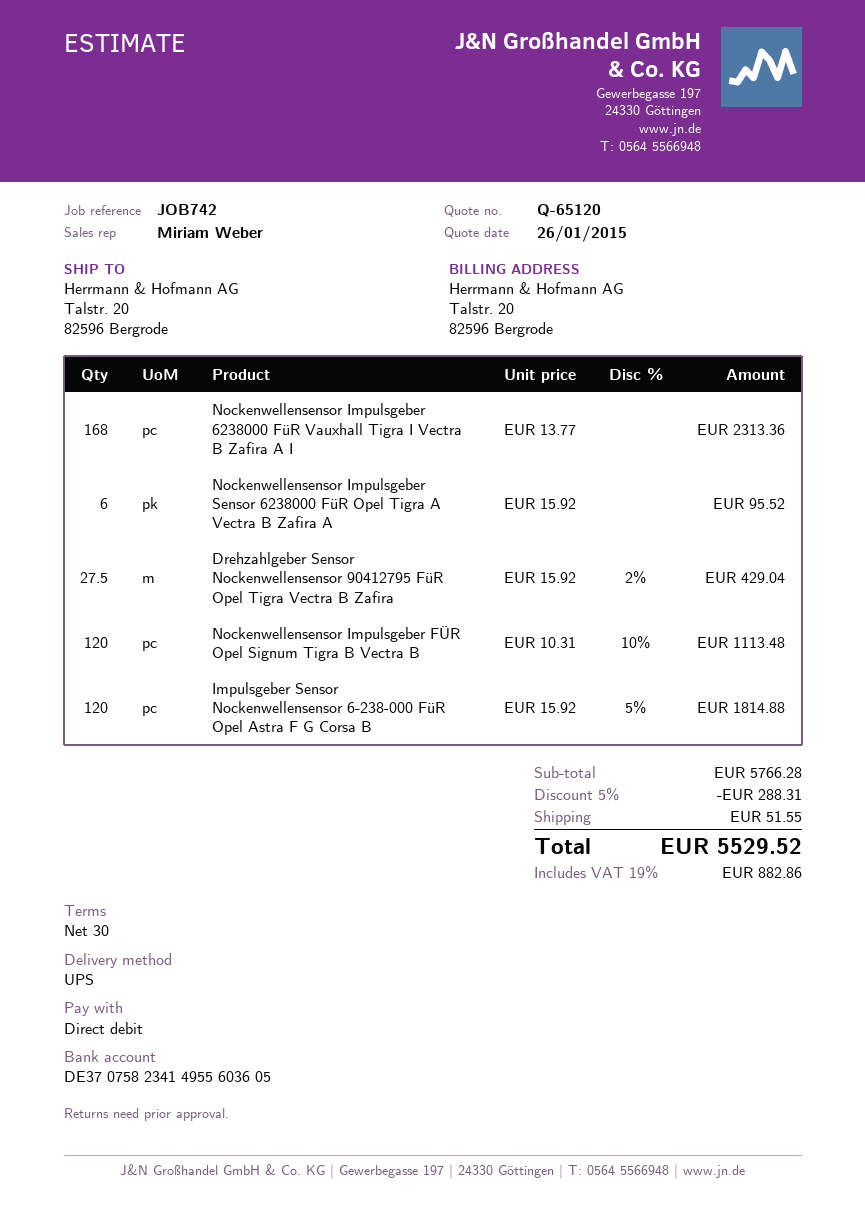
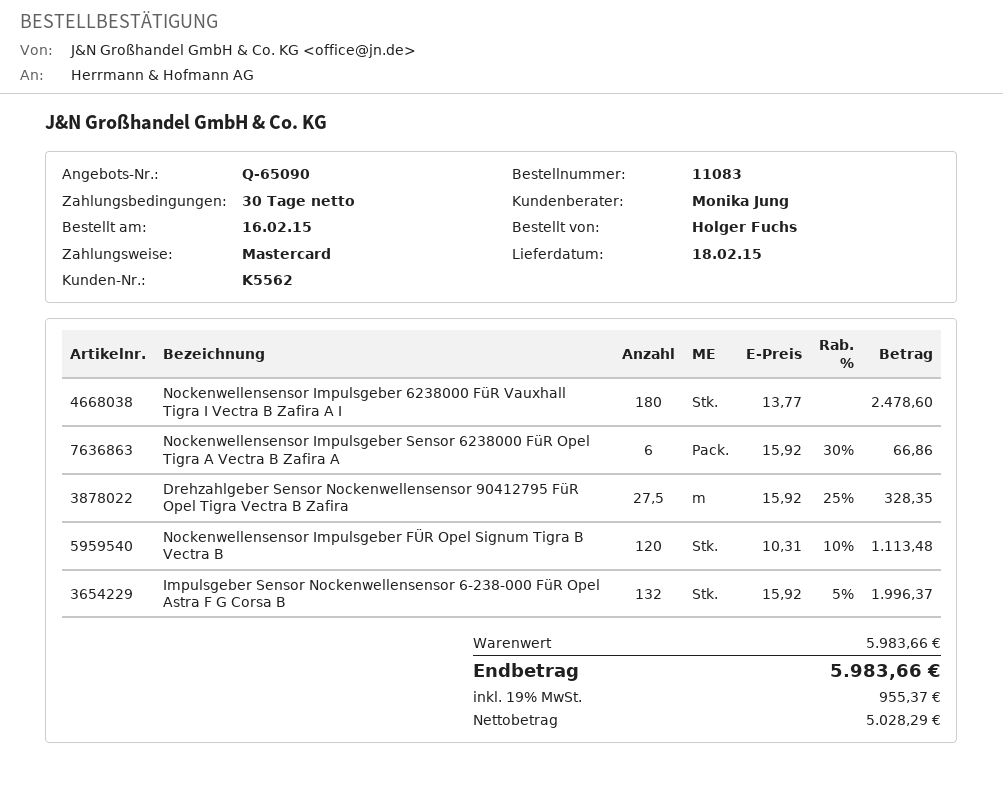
quote number: Q-65120 -> Q-65090
sales rep: Miriam Weber -> Monika Jung
payment method: direct debit -> Mastercard
Nockenwellensensor Impulsgeber 6238000 FüR Vauxhall Tigra I Vectra B Zafira A I: 168 x 13.77 = 2313.36 -> 180 x 13.77 = 2478.60
Nockenwellensensor Impulsgeber Sensor 6238000 FüR Opel Tigra A Vectra B Zafira A: 6 x 15.92 = 95.52 -> 6 x 15.92 - 30% = 66.86
Drehzahlgeber Sensor Nockenwellensensor 90412795 FüR Opel Tigra Vectra B Zafira: 27.5 x 15.92 - 2% = 429.04 -> 27.5 x 15.92 - 25% = 328.35
Impulsgeber Sensor Nockenwellensensor 6-238-000 FüR Opel Astra F G Corsa B: 120 x 15.92 - 5% = 1814.88 -> 132 x 15.92 - 5% = 1996.37
subtotal: 5766.28 -> 5983.66
discount: 5% = 288.31 -> none
shipping: 51.55 -> none
tax: 19% = 882.86 -> 19% = 955.37
total: 5529.52 -> 5983.66

